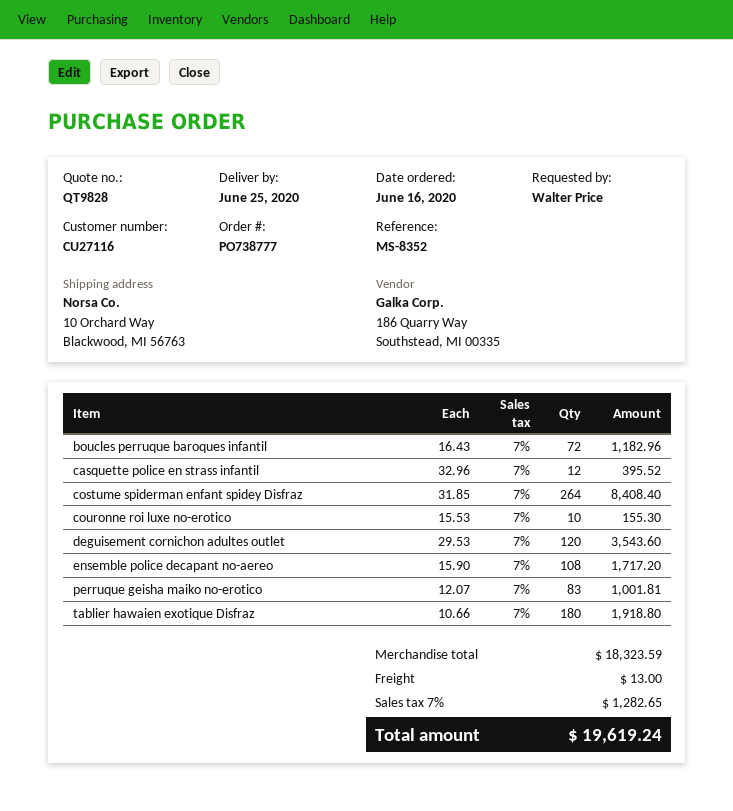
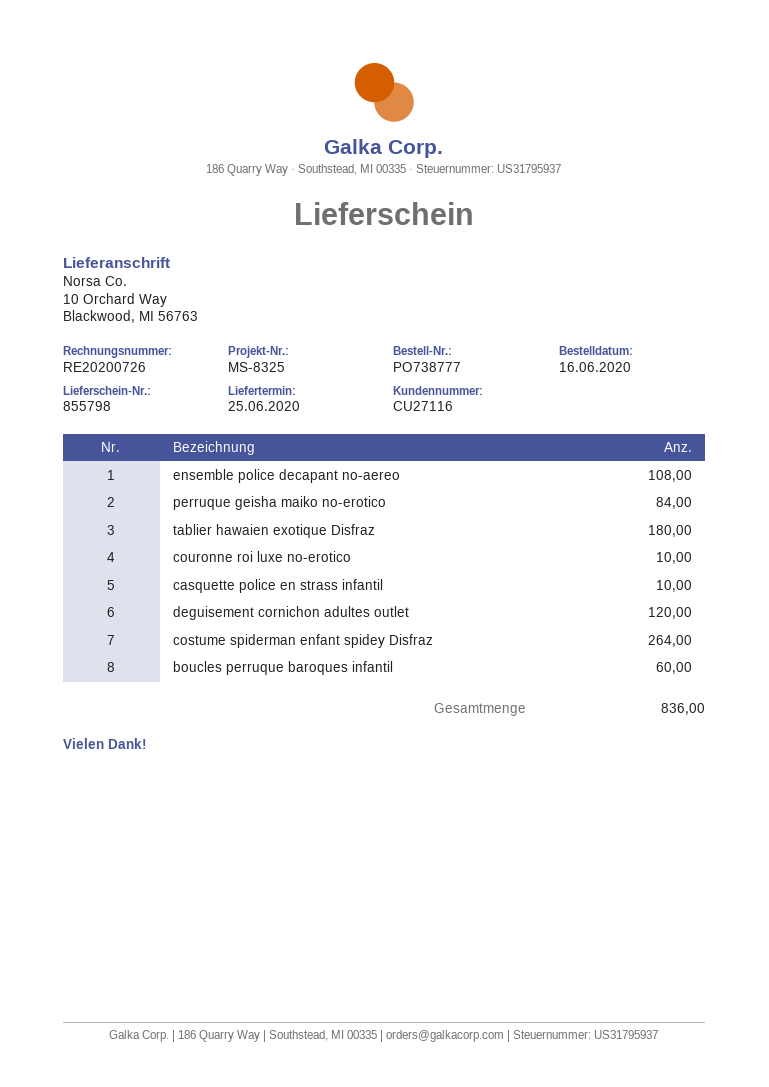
reference: MS-8352 -> MS-8325
boucles perruque baroques infantil: 72 -> 60
casquette police en strass infantil: 12 -> 10
perruque geisha maiko no-erotico: 83 -> 84

